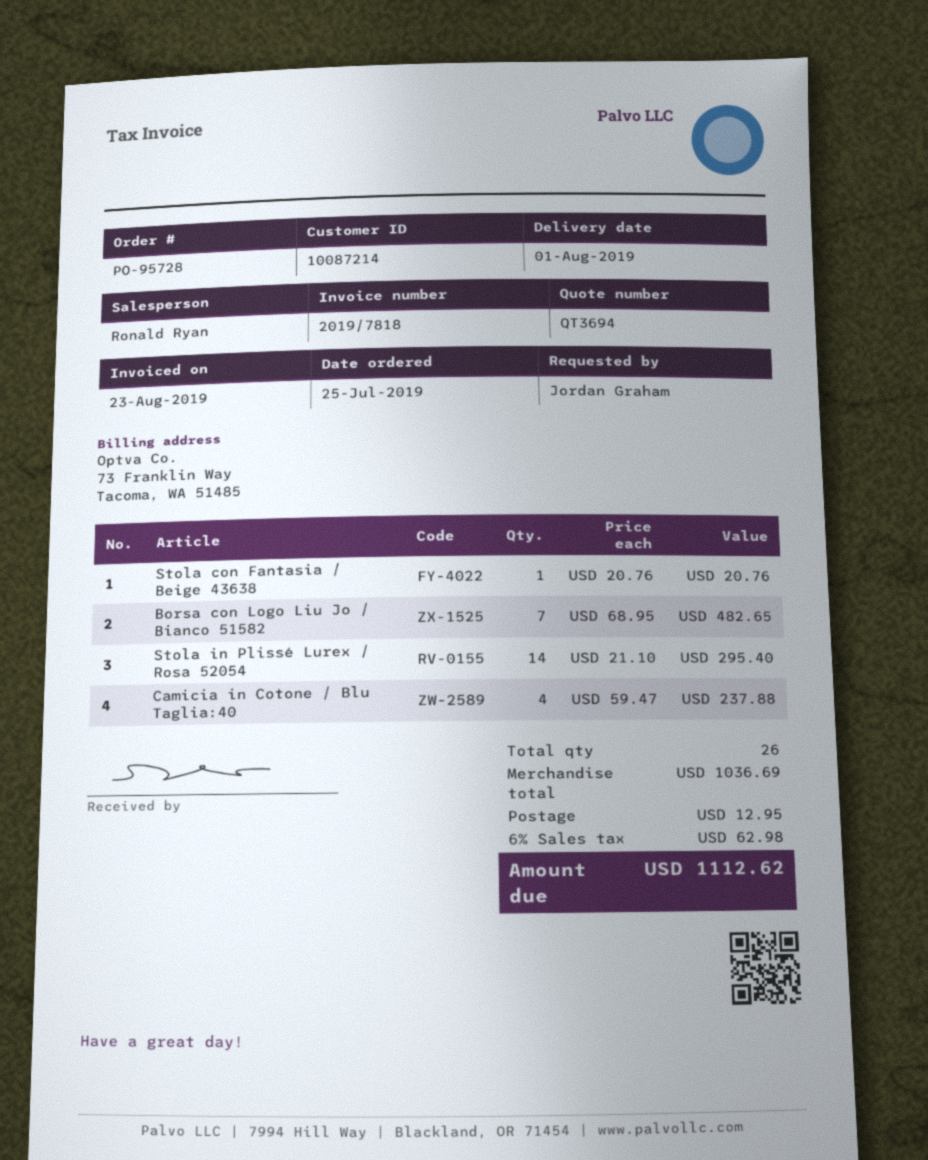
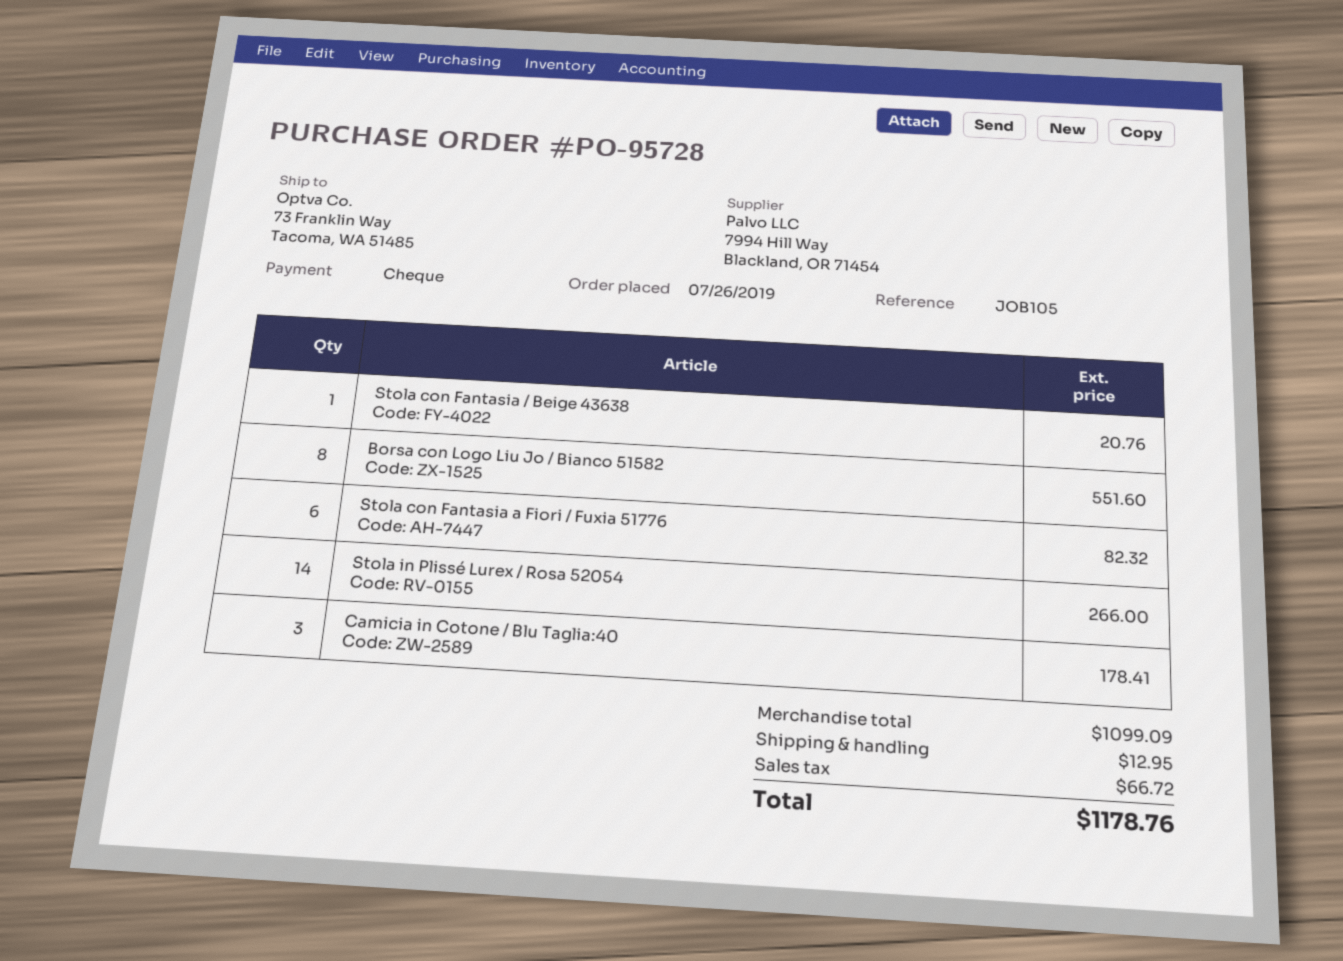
order date: 2019-07-25 -> 2019-07-26
Borsa con Logo Liu Jo / Bianco 51582: 7 for 482.65 -> 8 for 551.60
Stola in Plissé Lurex / Rosa 52054: 14 for 295.40 -> 14 for 266.00
Camicia in Cotone / Blu Taglia:40: 4 for 237.88 -> 3 for 178.41
Stola con Fantasia a Fiori / Fuxia 51776: none -> 6 for 82.32
subtotal: 1036.69 -> 1099.09
tax: 62.98 -> 66.72
total: 1112.62 -> 1178.76

